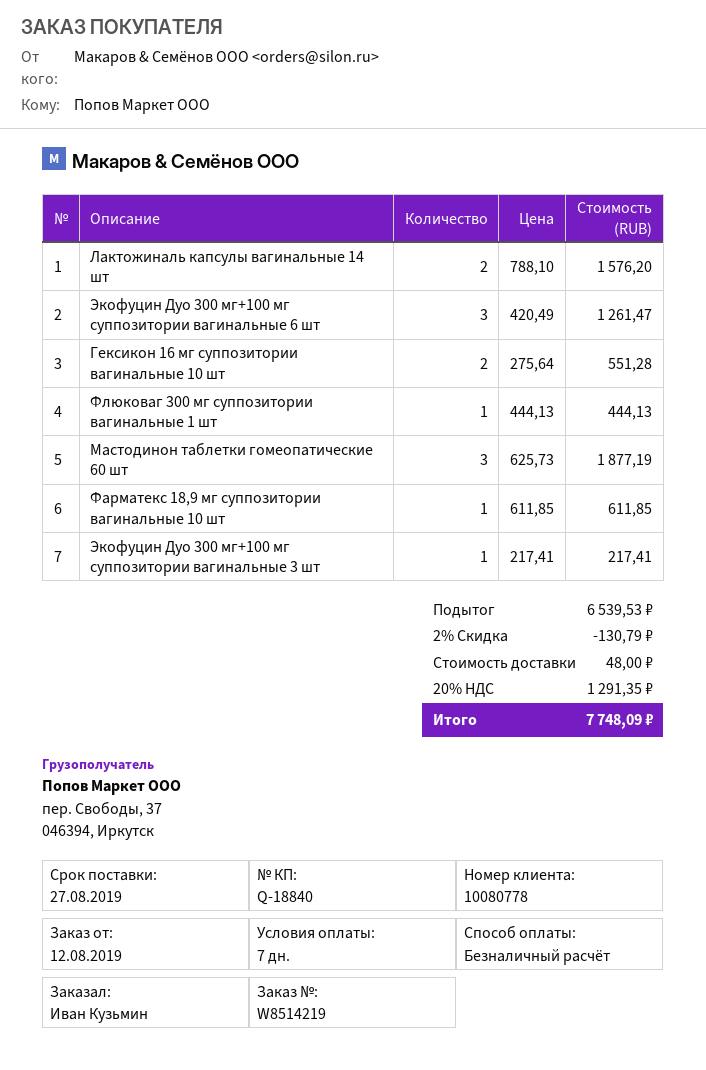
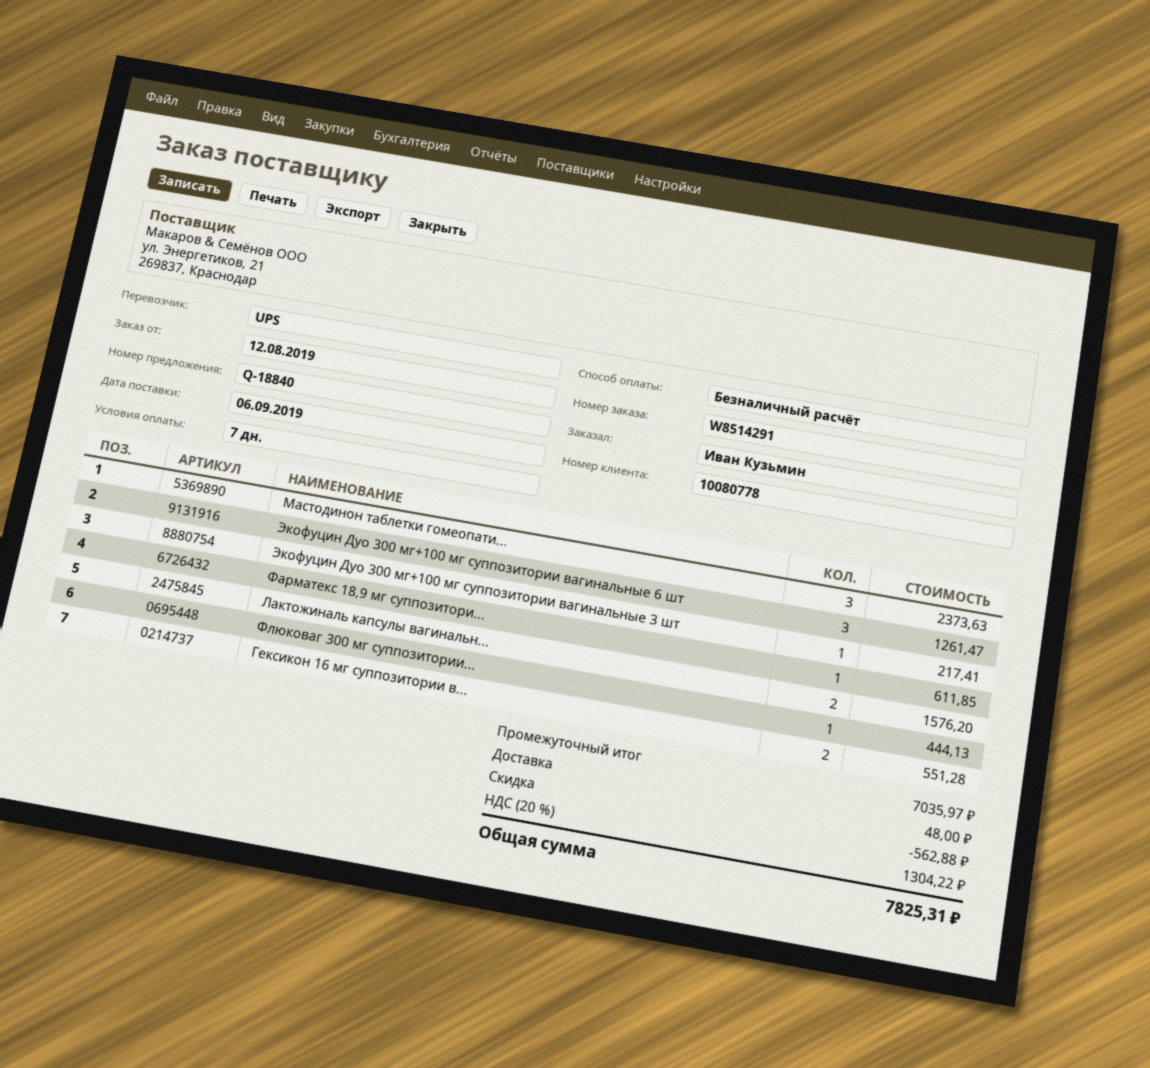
order number: W8514219 -> W8514291
delivery date: 2019-08-27 -> 2019-09-06
Мастодинон таблетки гомеопатические 60 шт: 3 for 1877.19 -> 3 for 2373.63
subtotal: 6539.53 -> 7035.97
discount: 130.79 -> 562.88
tax: 20% = 1291.35 -> 20% = 1304.22
total: 7748.09 -> 7825.31

